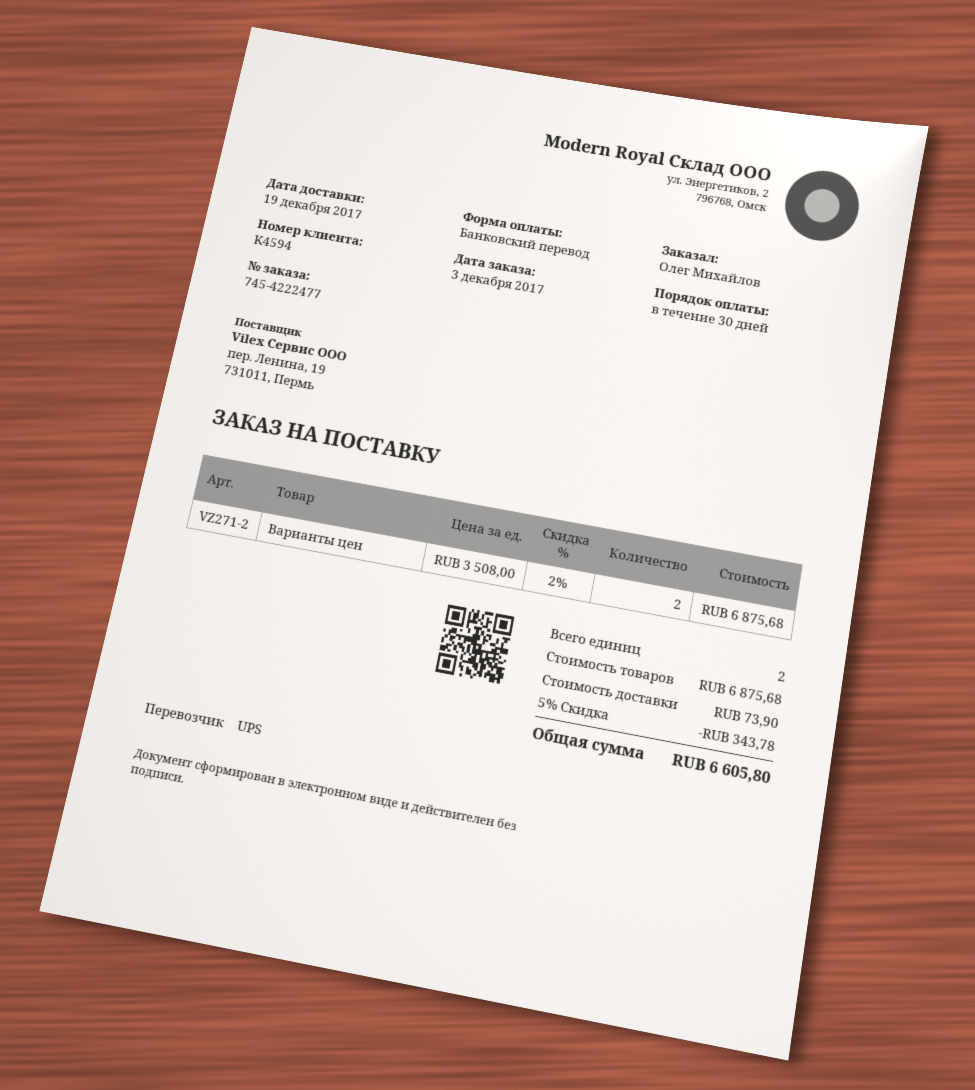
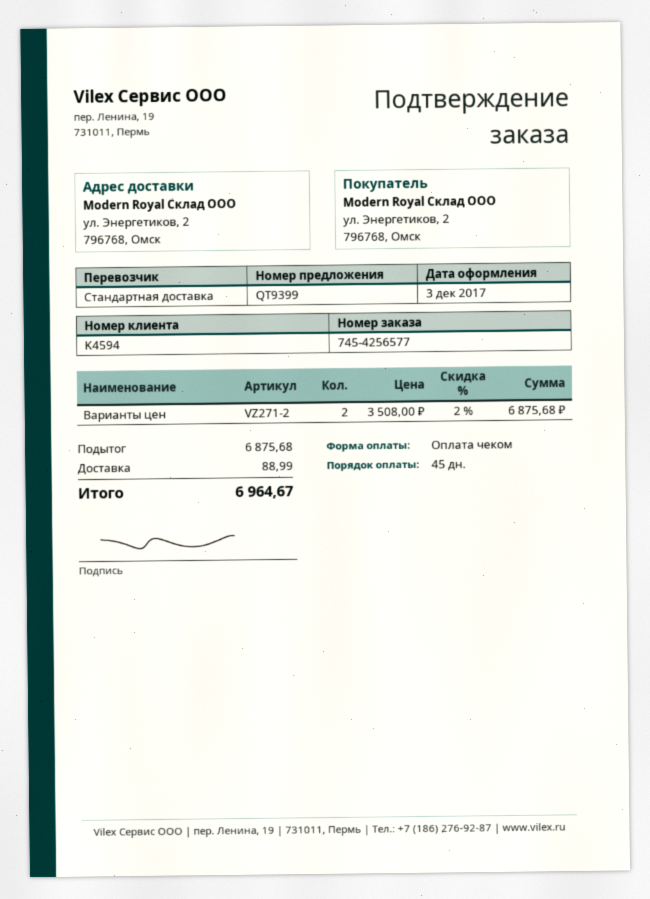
order number: 745-4222477 -> 745-4256577
payment terms: 30 days -> 45 days
payment method: bank transfer -> cheque
shipping method: UPS -> standard
discount: 5% = 343.78 -> none
shipping: 73.90 -> 88.99
total: 6605.80 -> 6964.67

